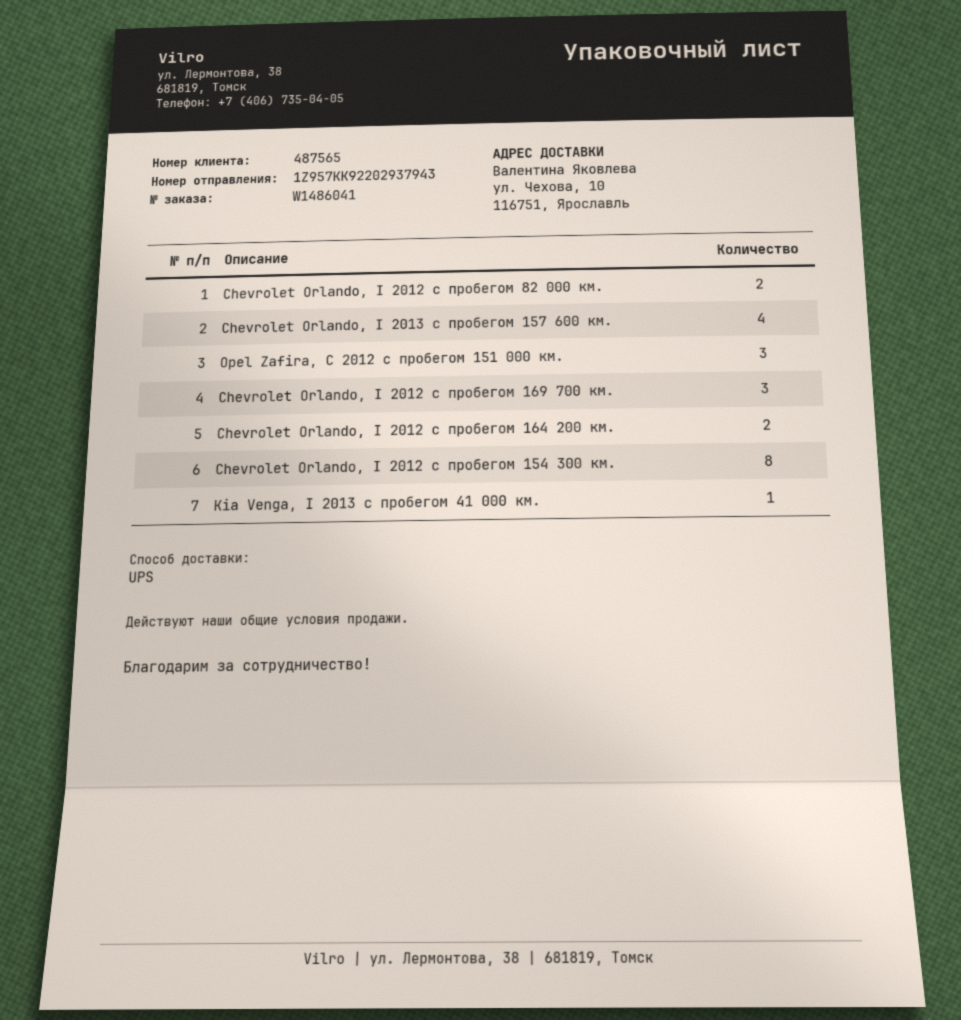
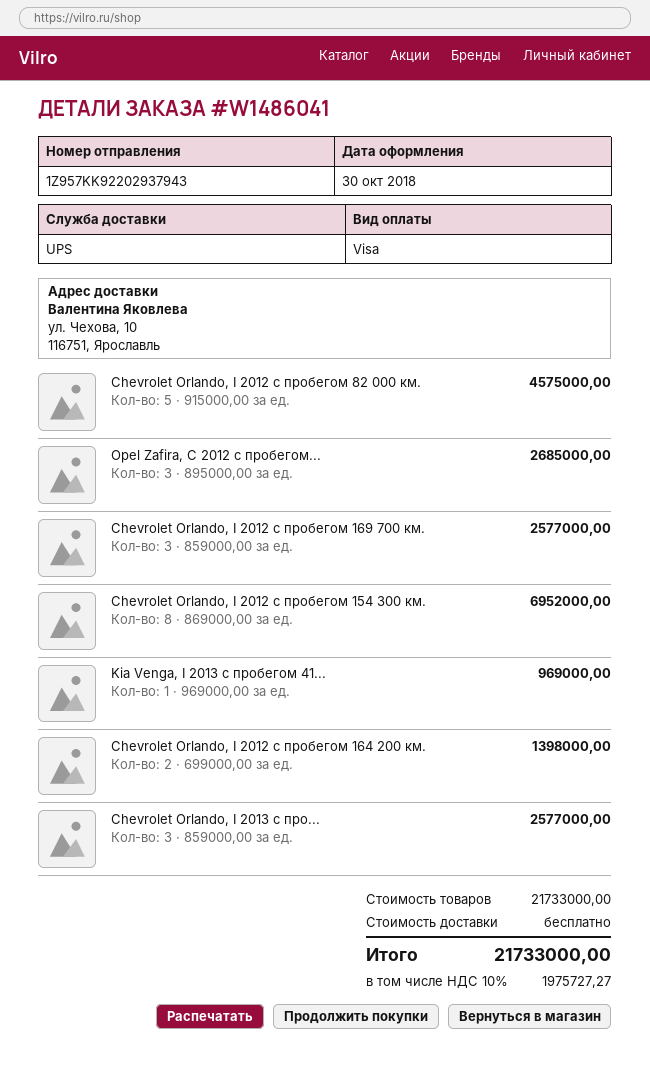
Chevrolet Orlando, I 2012 с пробегом 82 000 км.: 2 -> 5
Chevrolet Orlando, I 2013 с пробегом 157 600 км.: 4 -> 3

